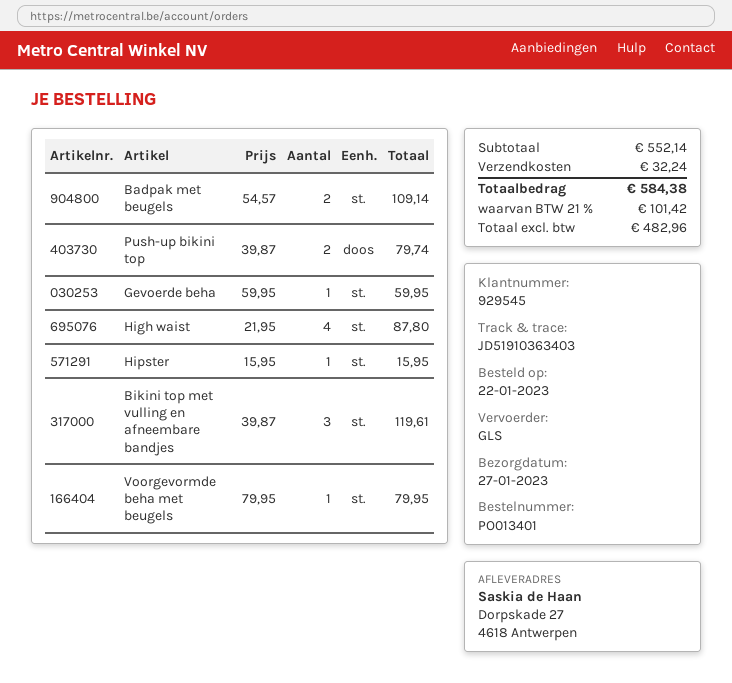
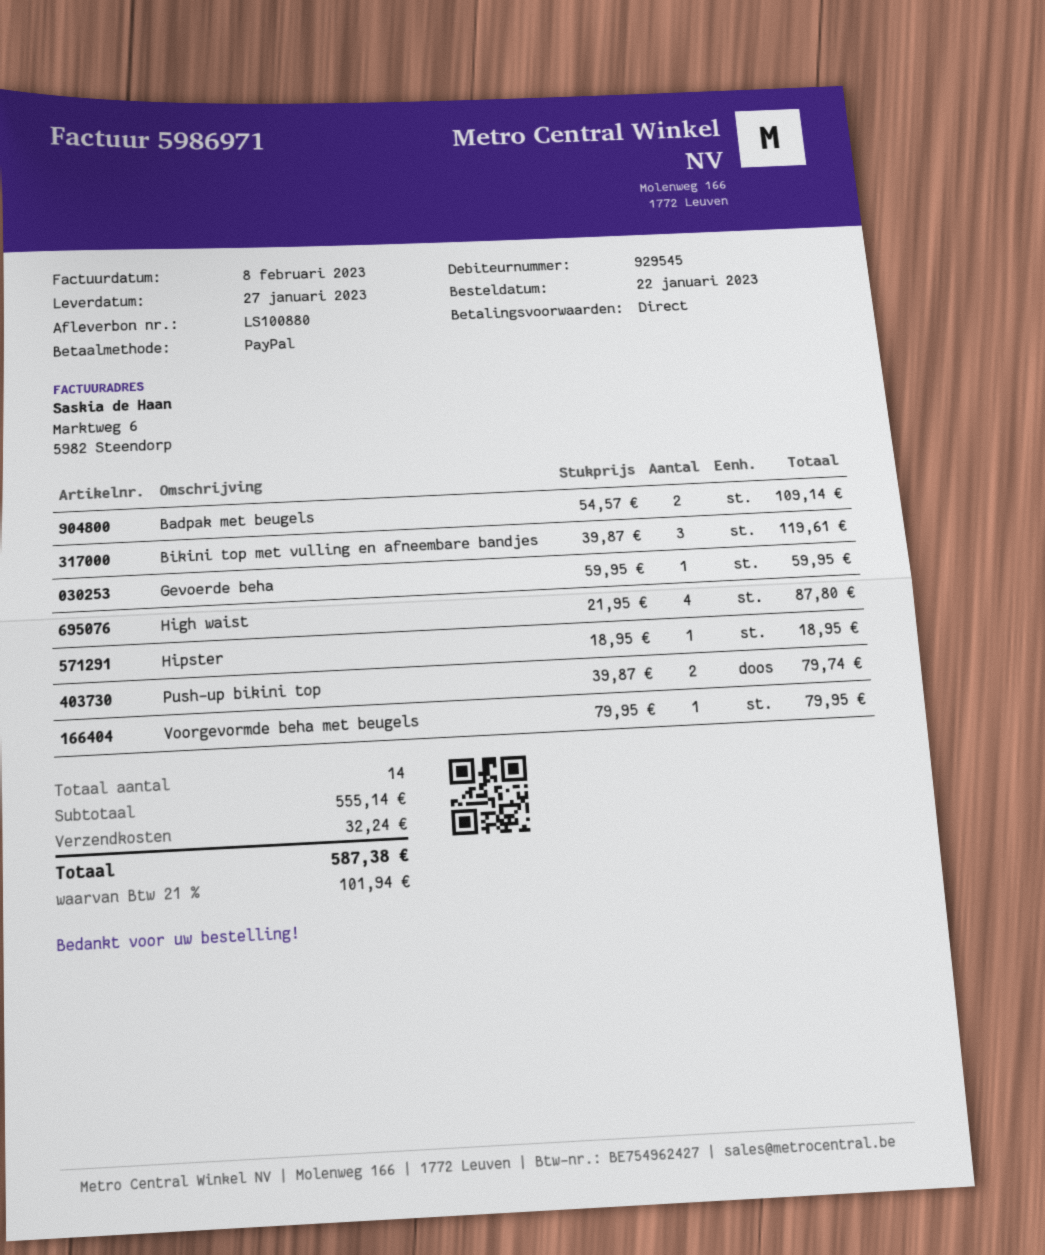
Hipster: 1 x 15.95 = 15.95 -> 1 x 18.95 = 18.95
subtotal: 552.14 -> 555.14
tax: 21% = 101.42 -> 21% = 101.94
total: 584.38 -> 587.38

